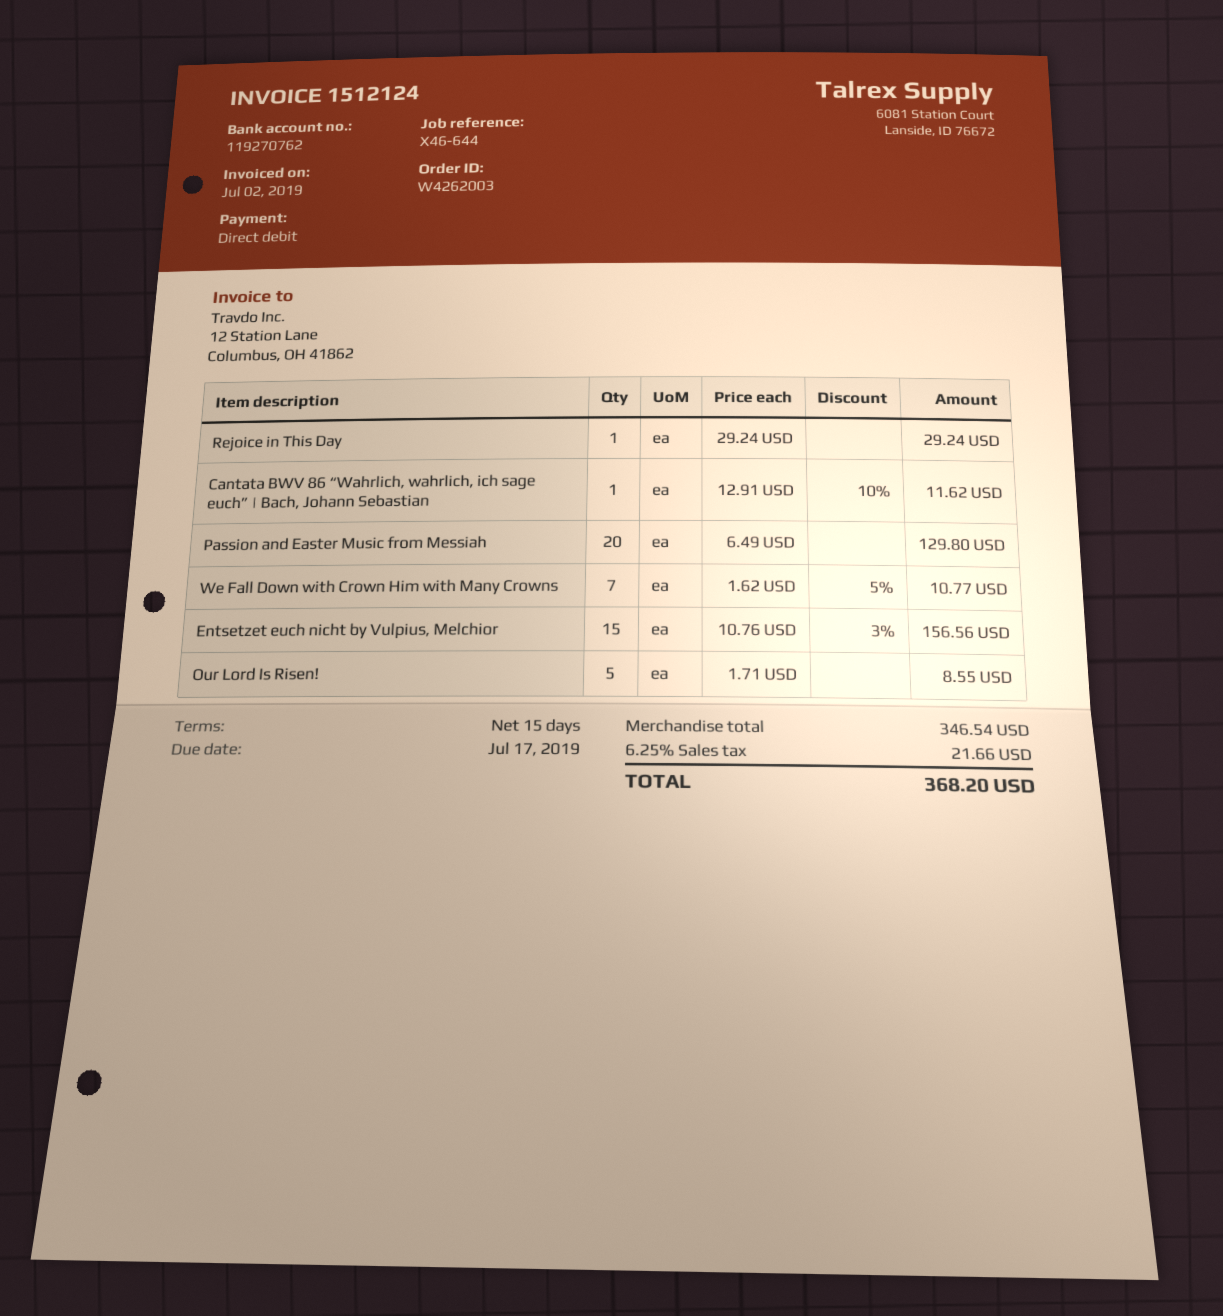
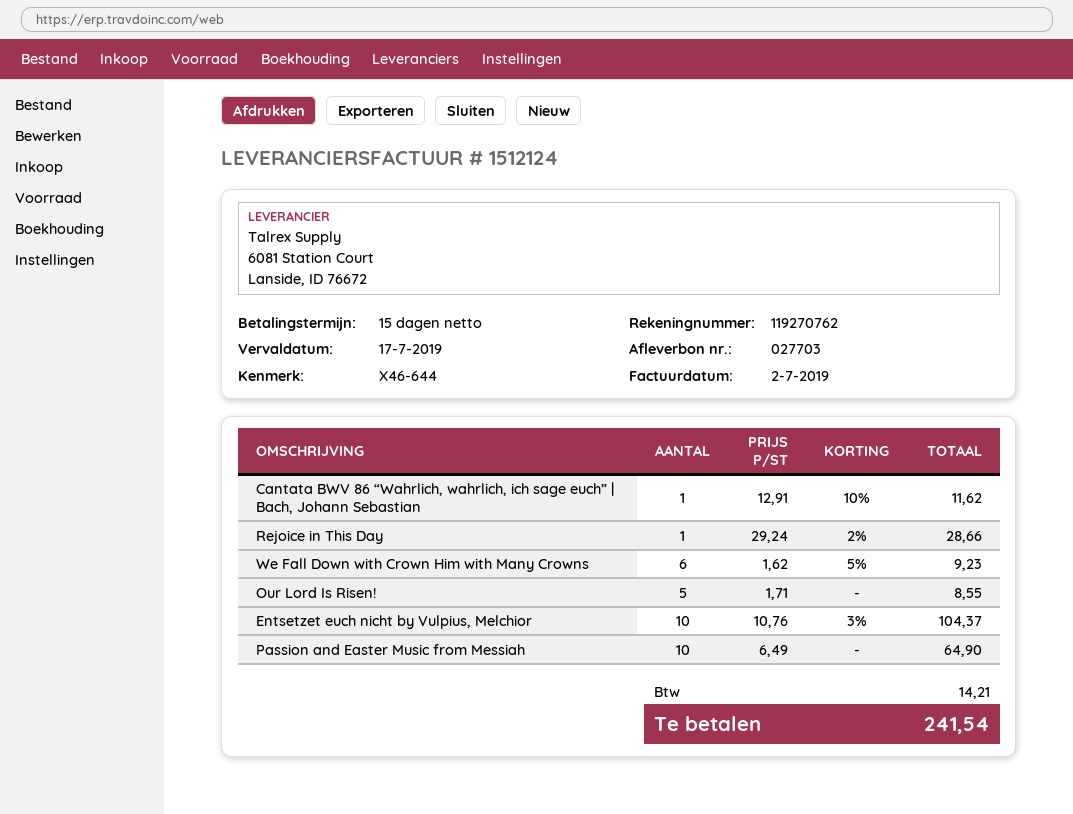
Rejoice in This Day: 1 x 29.24 = 29.24 -> 1 x 29.24 - 2% = 28.66
Passion and Easter Music from Messiah: 20 x 6.49 = 129.80 -> 10 x 6.49 = 64.90
We Fall Down with Crown Him with Many Crowns: 7 x 1.62 - 5% = 10.77 -> 6 x 1.62 - 5% = 9.23
Entsetzet euch nicht by Vulpius, Melchior: 15 x 10.76 - 3% = 156.56 -> 10 x 10.76 - 3% = 104.37
tax: 21.66 -> 14.21
total: 368.20 -> 241.54

